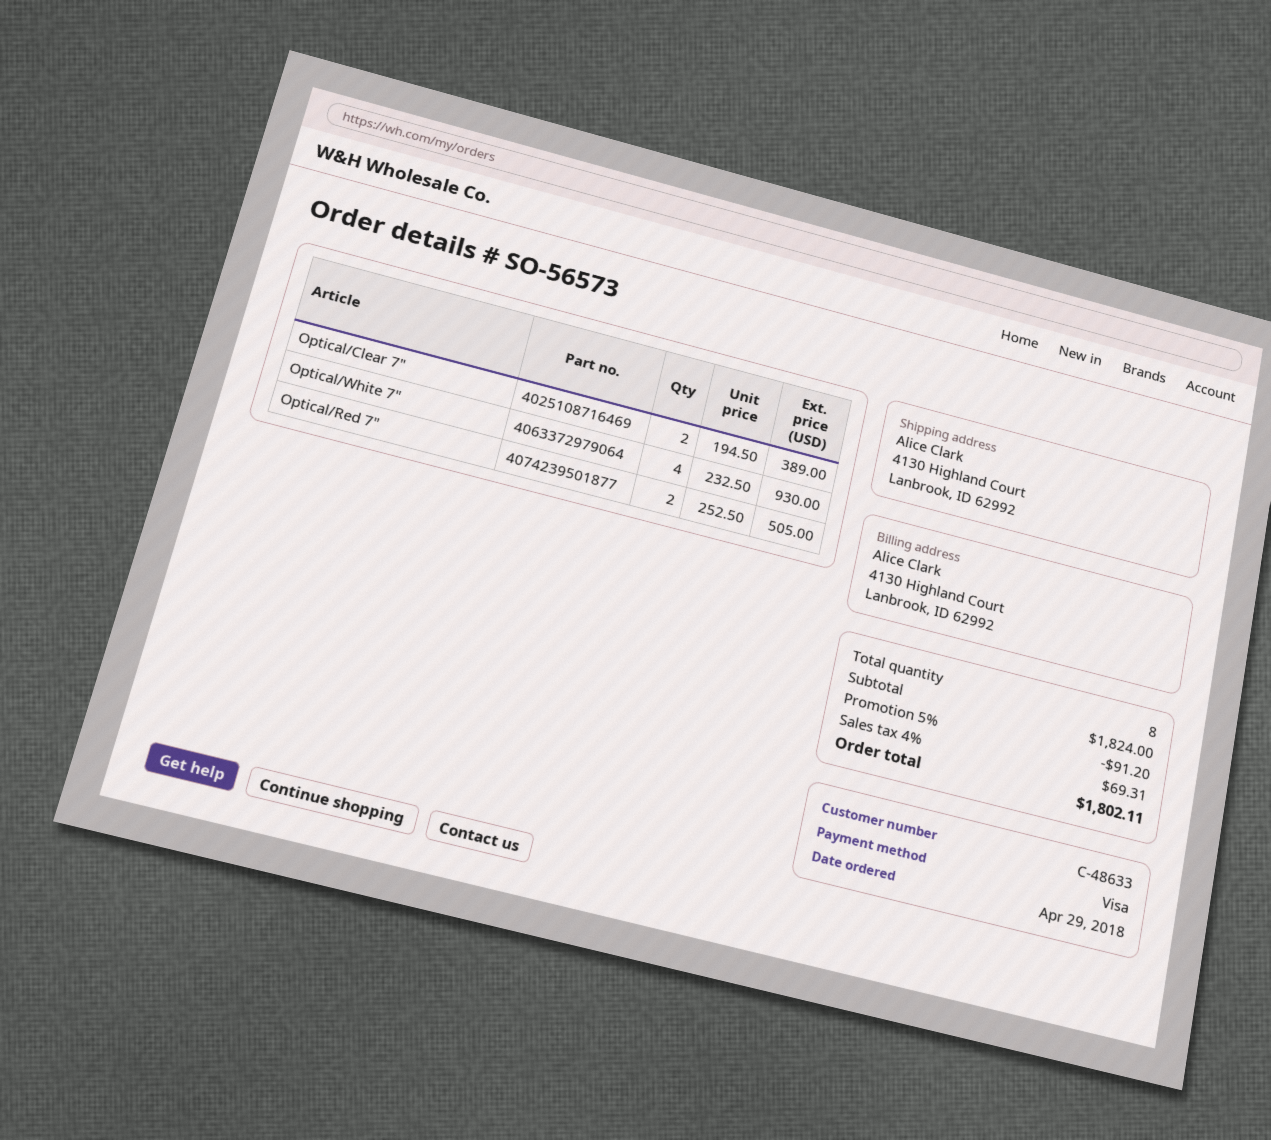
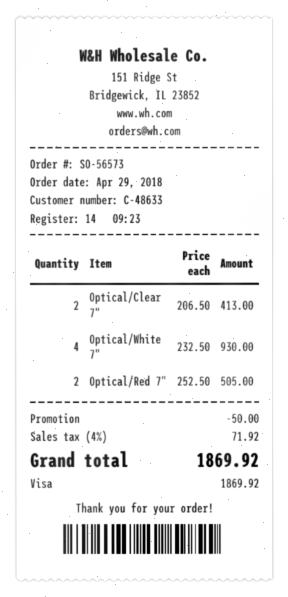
Optical/Clear 7": 2 x 194.50 = 389.00 -> 2 x 206.50 = 413.00
discount: 91.20 -> 50.00
tax: 4% = 69.31 -> 4% = 71.92
total: 1802.11 -> 1869.92

